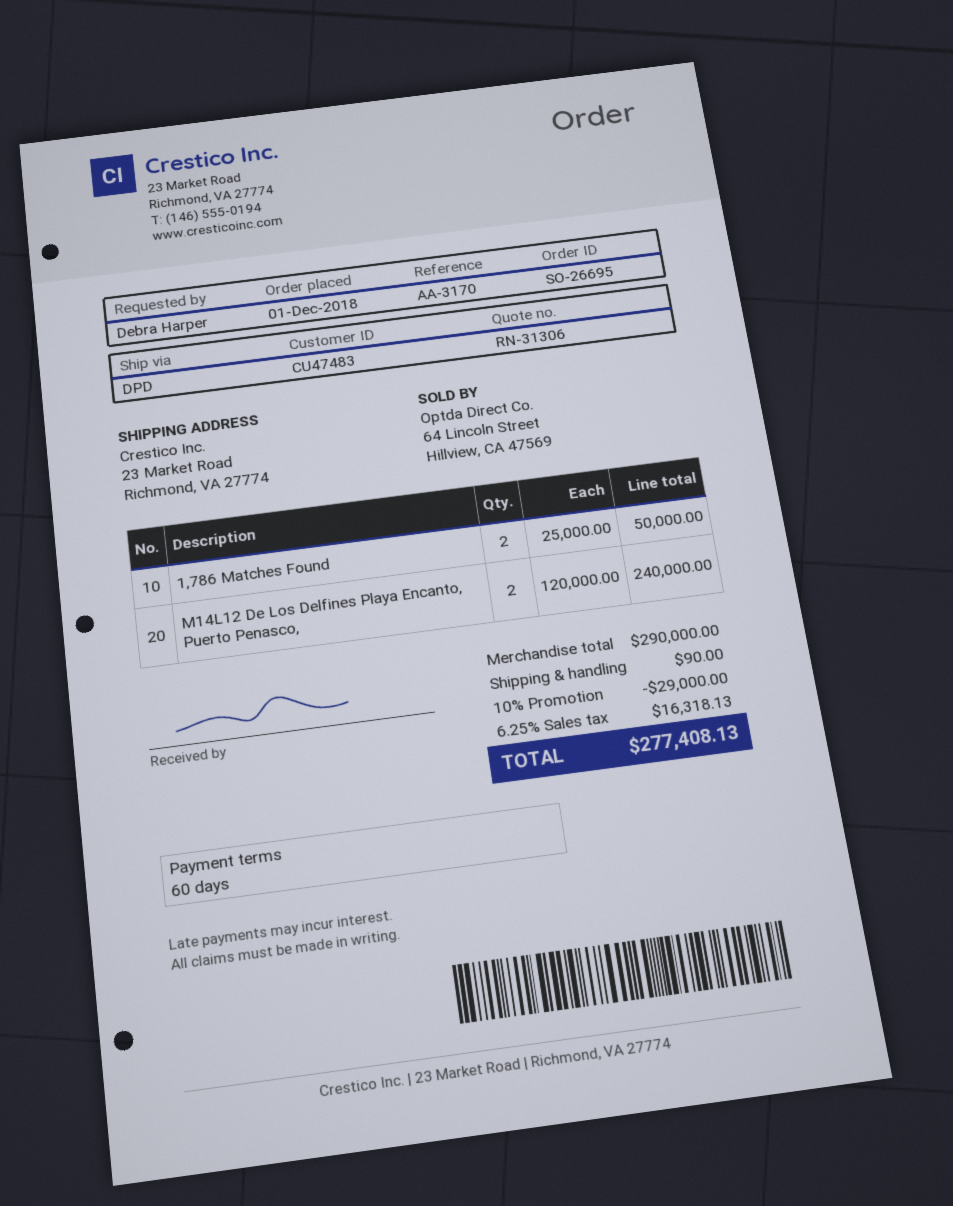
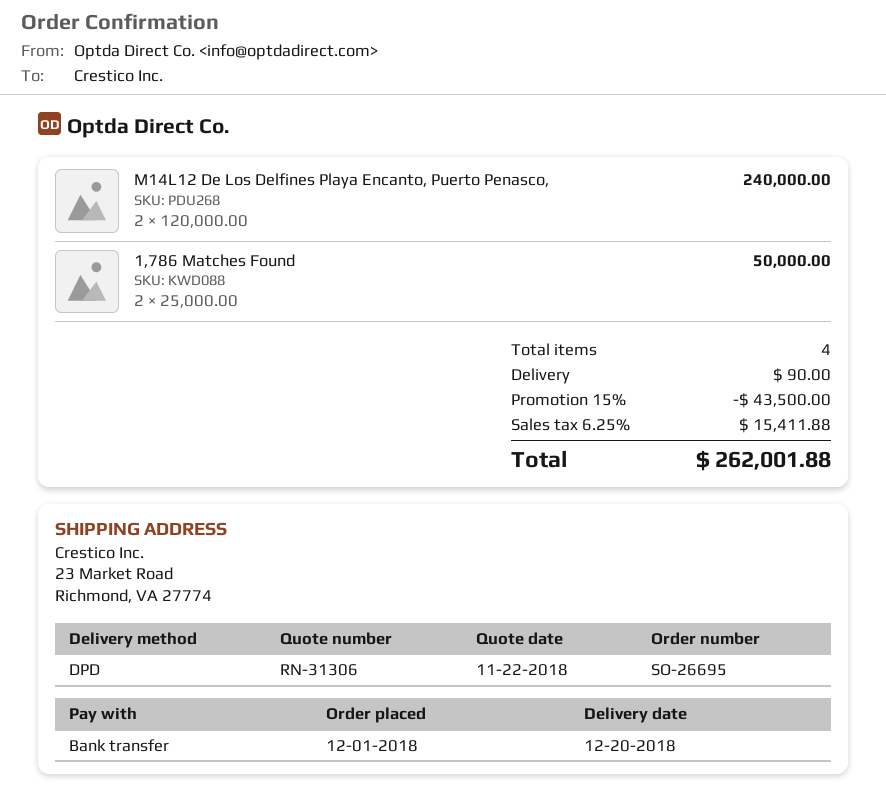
discount: 10% = 29000.00 -> 15% = 43500.00
tax: 6.25% = 16318.13 -> 6.25% = 15411.88
total: 277408.13 -> 262001.88

